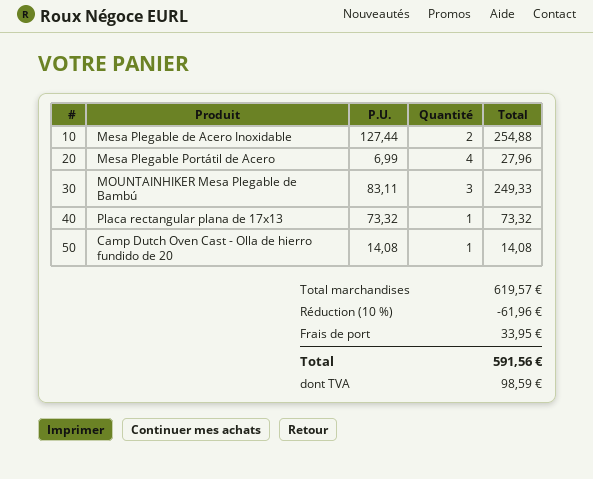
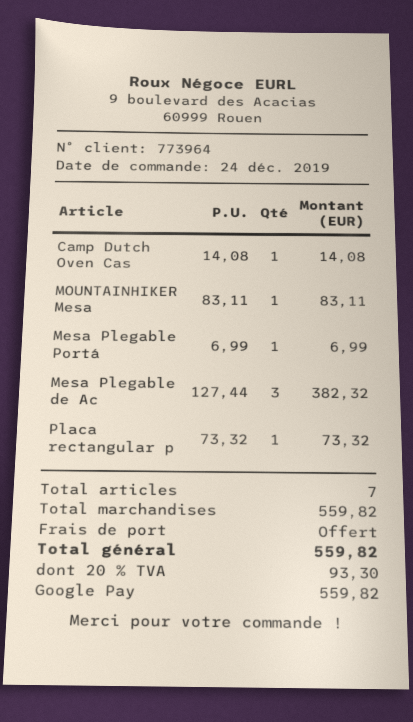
Mesa Plegable de Acero Inoxidable: 2 x 127.44 = 254.88 -> 3 x 127.44 = 382.32
Mesa Plegable Portátil de Acero: 4 x 6.99 = 27.96 -> 1 x 6.99 = 6.99
MOUNTAINHIKER Mesa Plegable de Bambú: 3 x 83.11 = 249.33 -> 1 x 83.11 = 83.11
subtotal: 619.57 -> 559.82
discount: 10% = 61.96 -> none
shipping: 33.95 -> 0.00
tax: 98.59 -> 93.30
total: 591.56 -> 559.82

